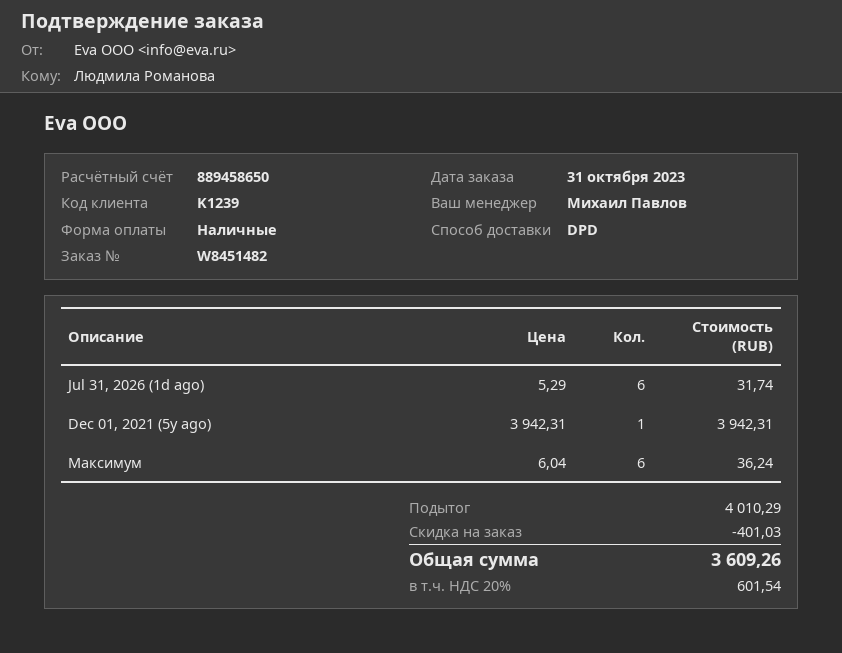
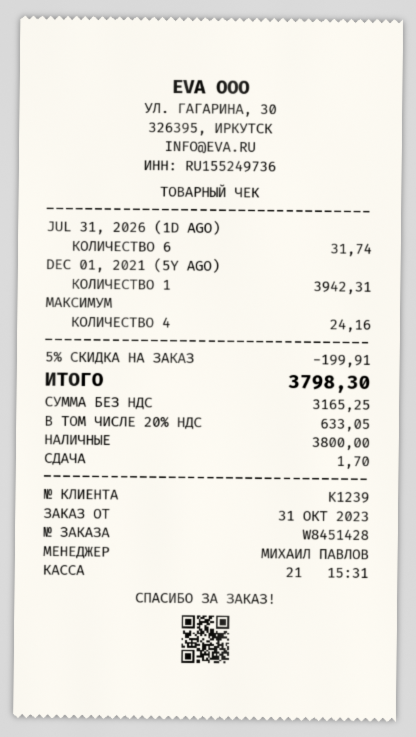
order number: W8451482 -> W8451428
Максимум: 6 for 36.24 -> 4 for 24.16
discount: 401.03 -> 199.91
tax: 20% = 601.54 -> 20% = 633.05
total: 3609.26 -> 3798.30

